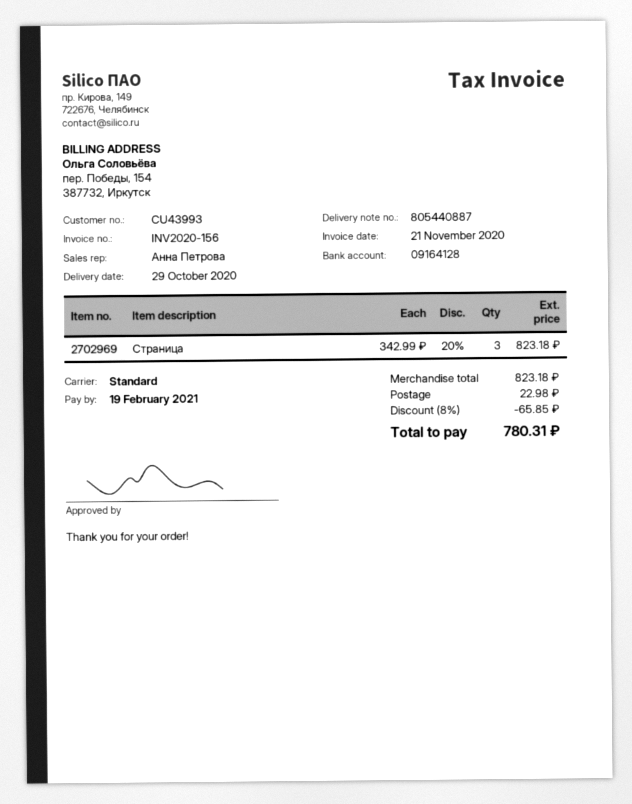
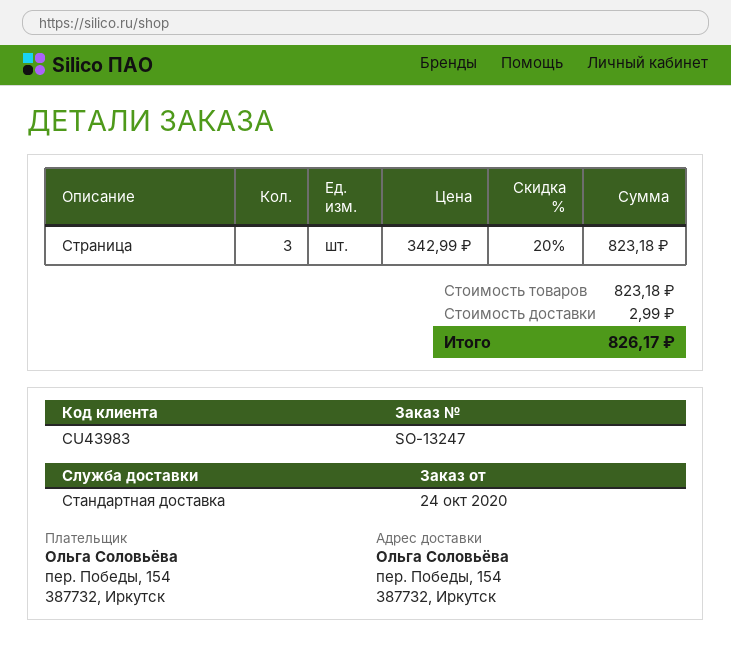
customer number: CU43993 -> CU43983
discount: 8% = 65.85 -> none
shipping: 22.98 -> 2.99
total: 780.31 -> 826.17

